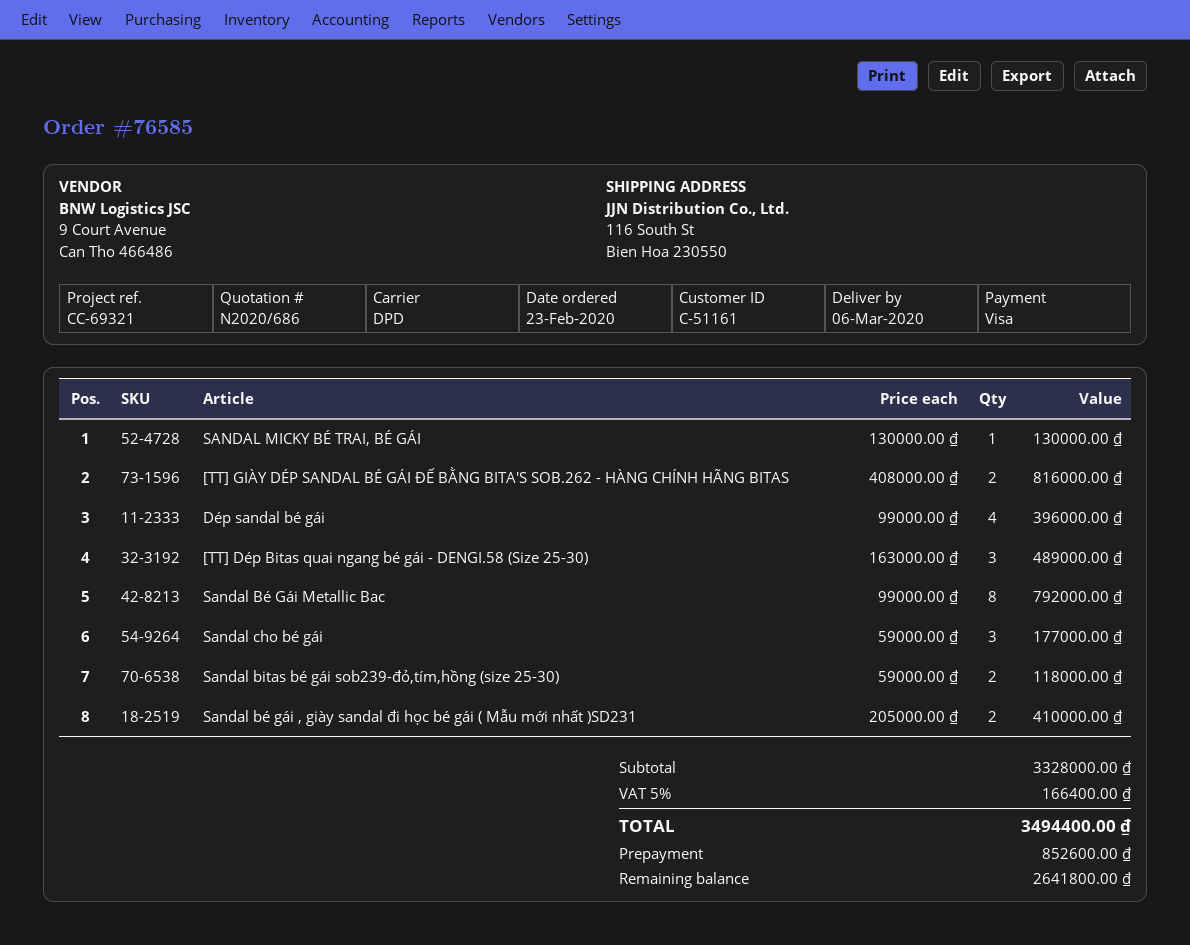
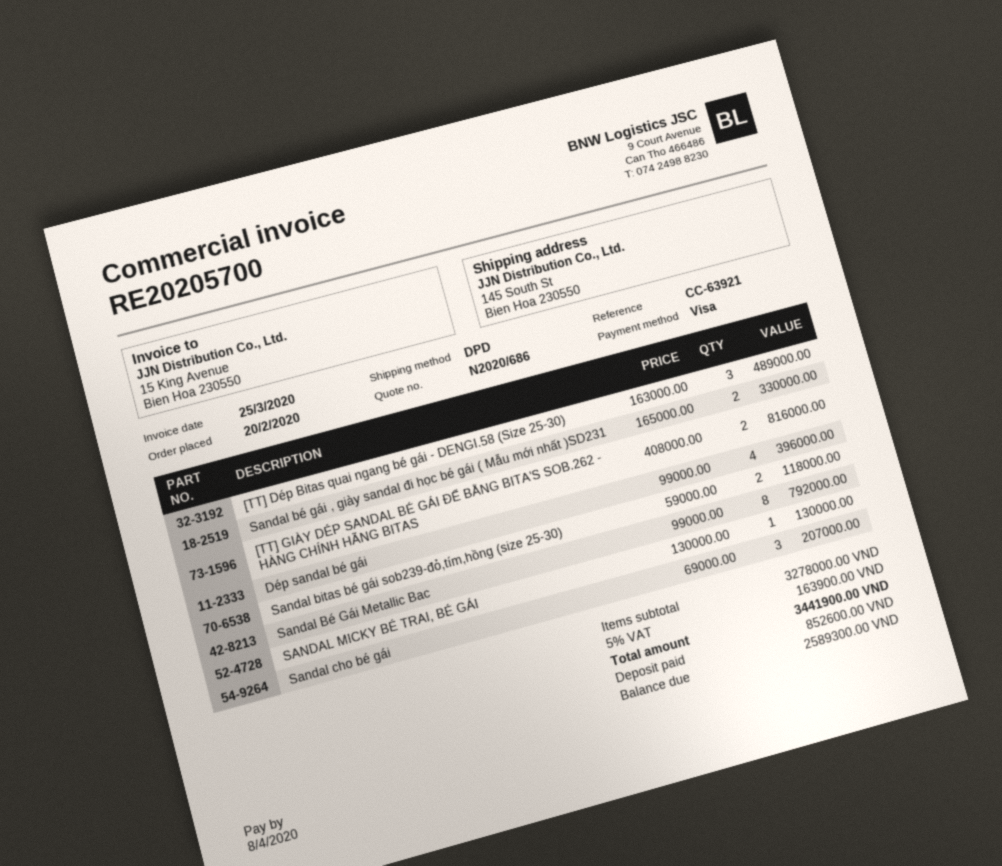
order date: 2020-02-23 -> 2020-02-20
reference: CC-69321 -> CC-63921
ship to: 116 South St, Bien Hoa 230550 -> 145 South St, Bien Hoa 230550
Sandal cho bé gái: 3 x 59000.00 = 177000.00 -> 3 x 69000.00 = 207000.00
Sandal bé gái , giày sandal đi học bé gái ( Mẫu mới nhất )SD231: 2 x 205000.00 = 410000.00 -> 2 x 165000.00 = 330000.00
subtotal: 3328000.00 -> 3278000.00
tax: 5% = 166400.00 -> 5% = 163900.00
total: 3494400.00 -> 3441900.00
balance: 2641800.00 -> 2589300.00

